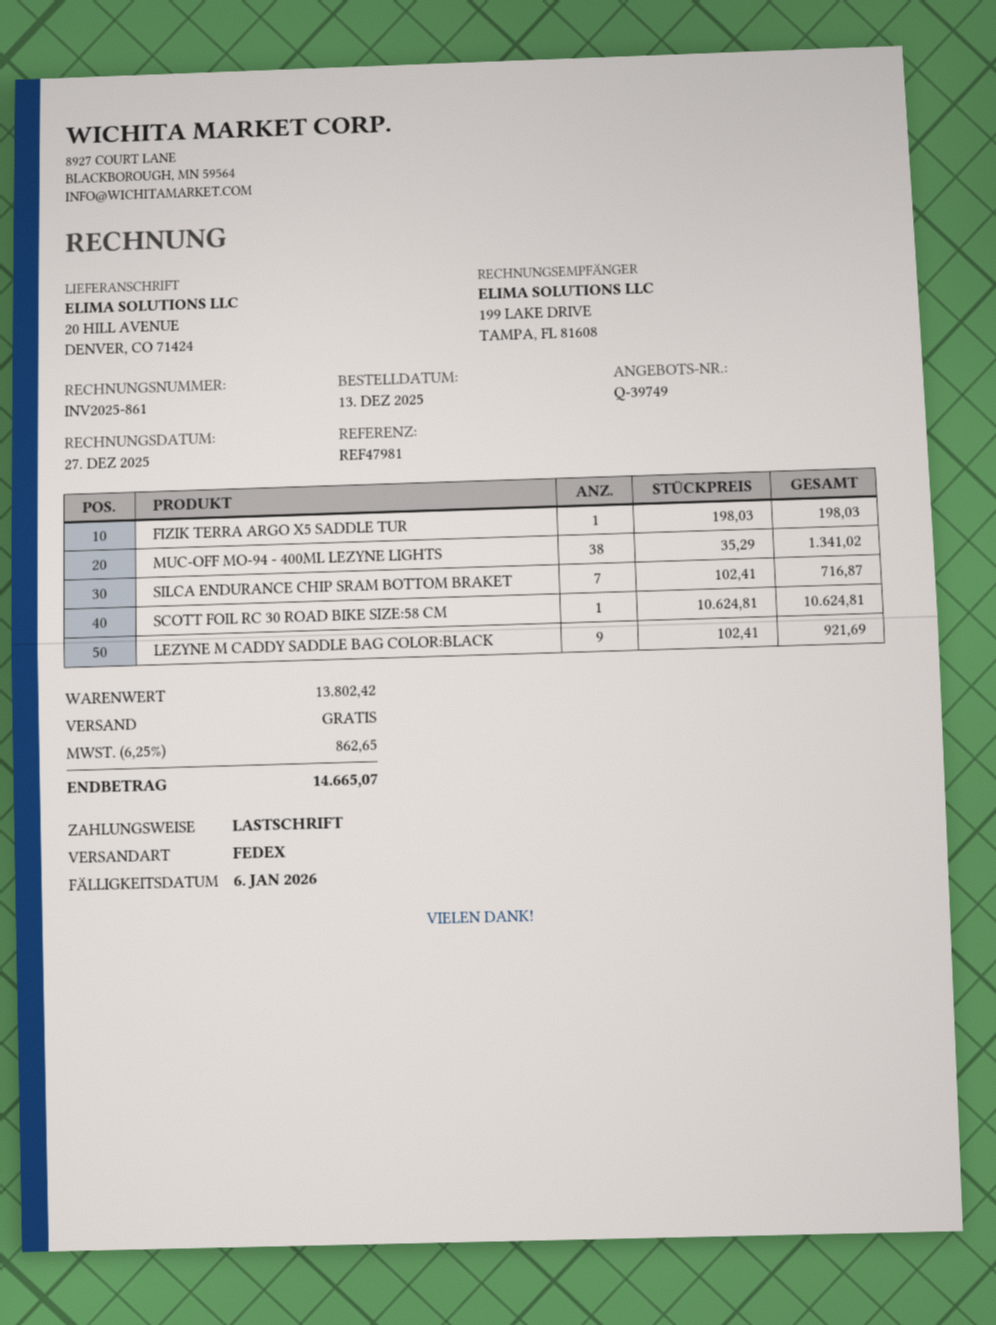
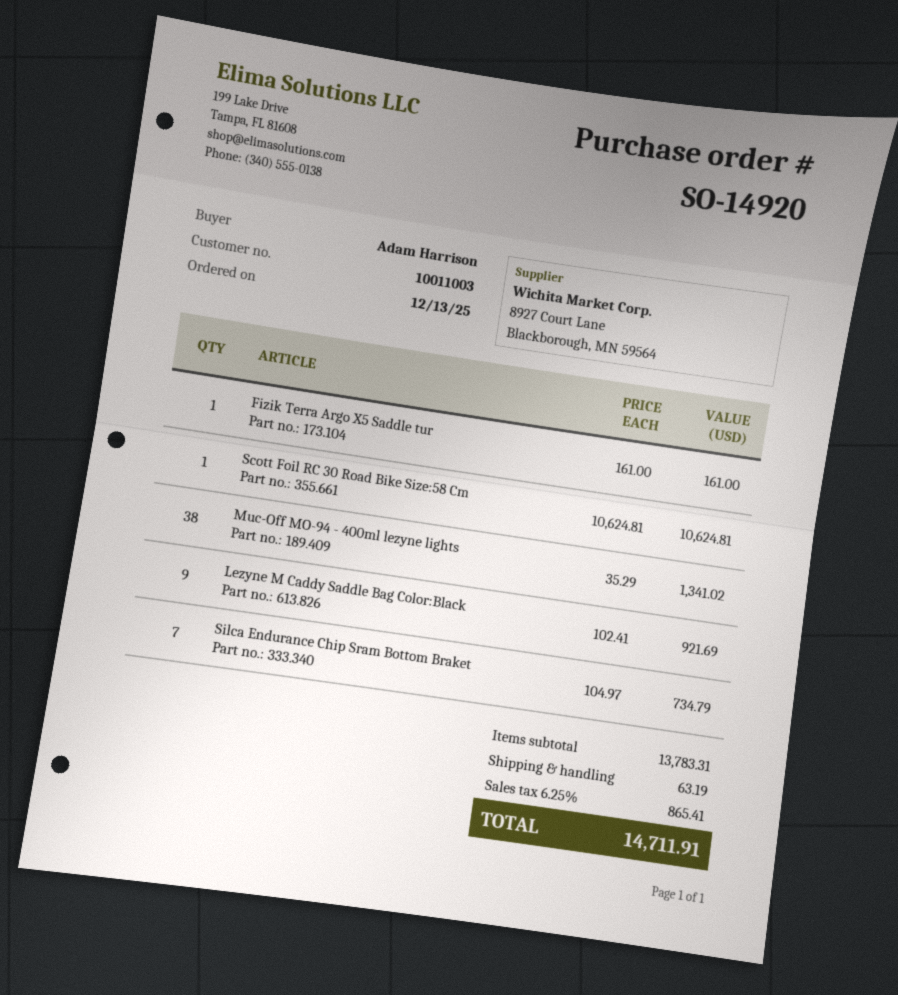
FIZIK TERRA ARGO X5 SADDLE TUR: 1 x 198.03 = 198.03 -> 1 x 161.00 = 161.00
SILCA ENDURANCE CHIP SRAM BOTTOM BRAKET: 7 x 102.41 = 716.87 -> 7 x 104.97 = 734.79
subtotal: 13802.42 -> 13783.31
shipping: 0.00 -> 63.19
tax: 6.25% = 862.65 -> 6.25% = 865.41
total: 14665.07 -> 14711.91

